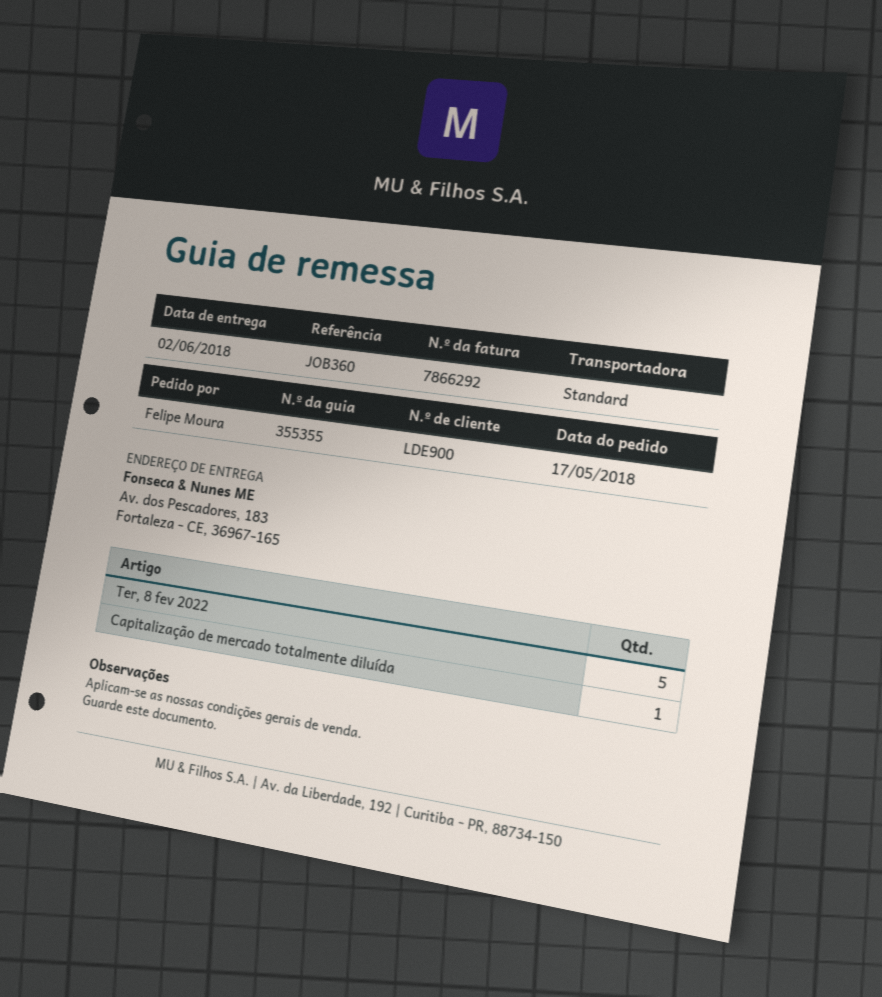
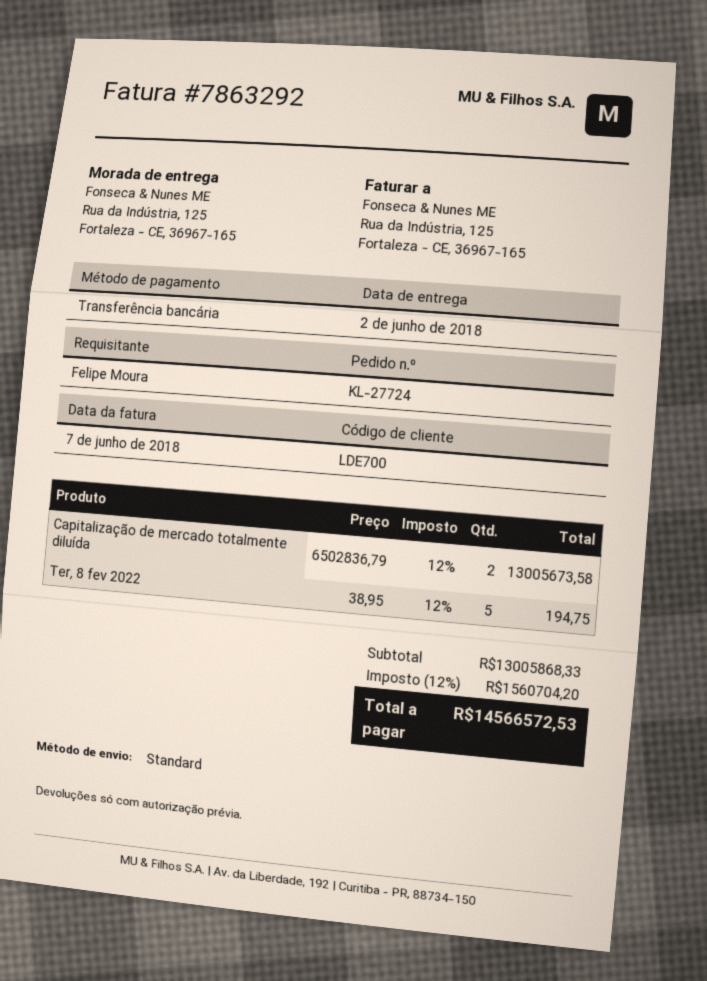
invoice number: 7866292 -> 7863292
customer number: LDE900 -> LDE700
ship to: Av. dos Pescadores, 183, Fortaleza - CE, 36967-165 -> Rua da Indústria, 125, Fortaleza - CE, 36967-165
Capitalização de mercado totalmente diluída: 1 -> 2

